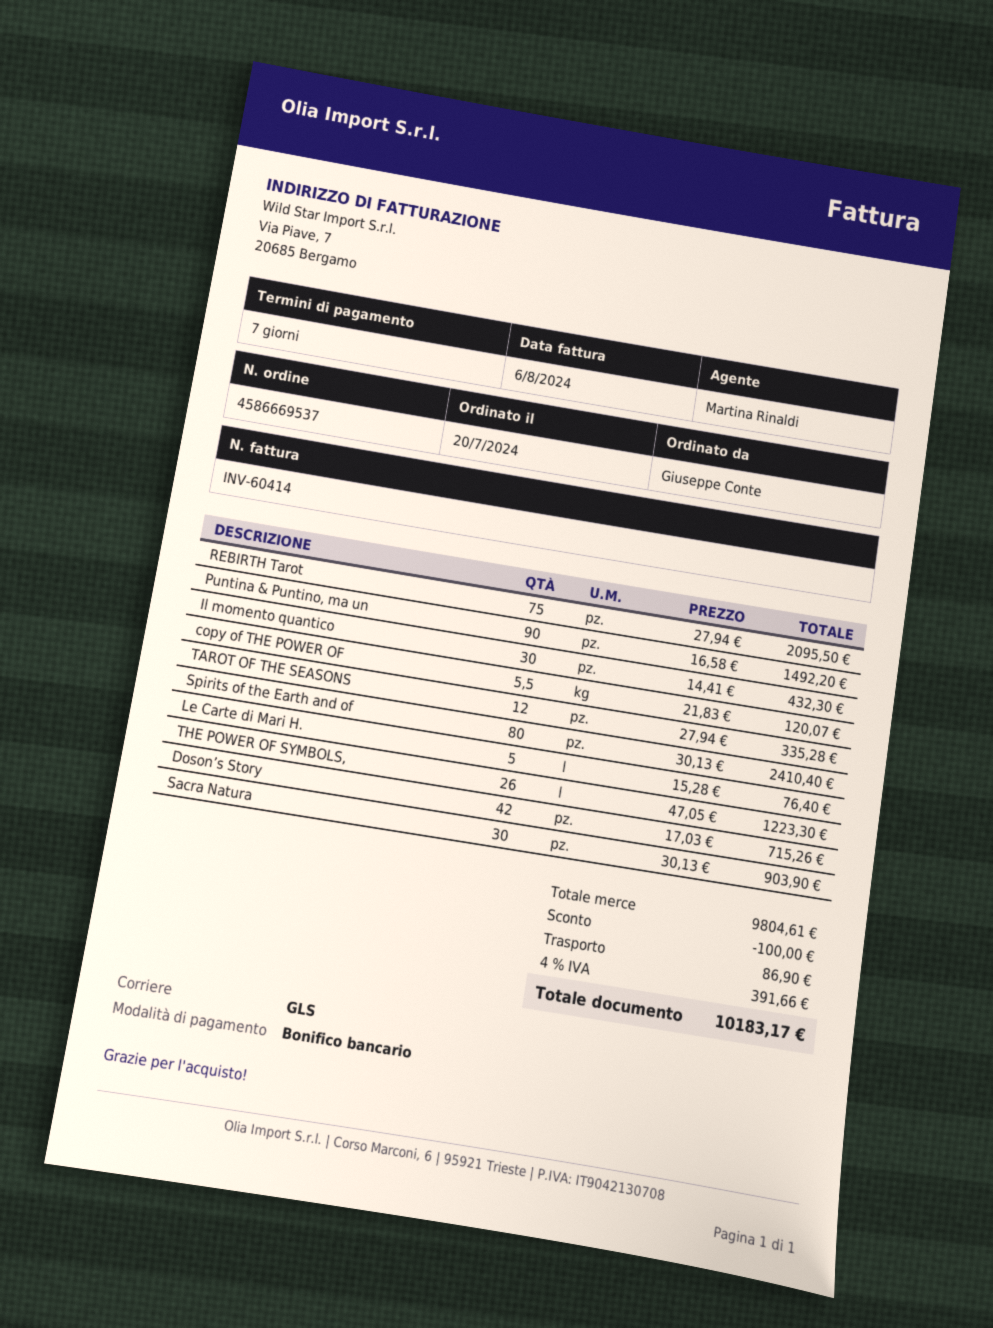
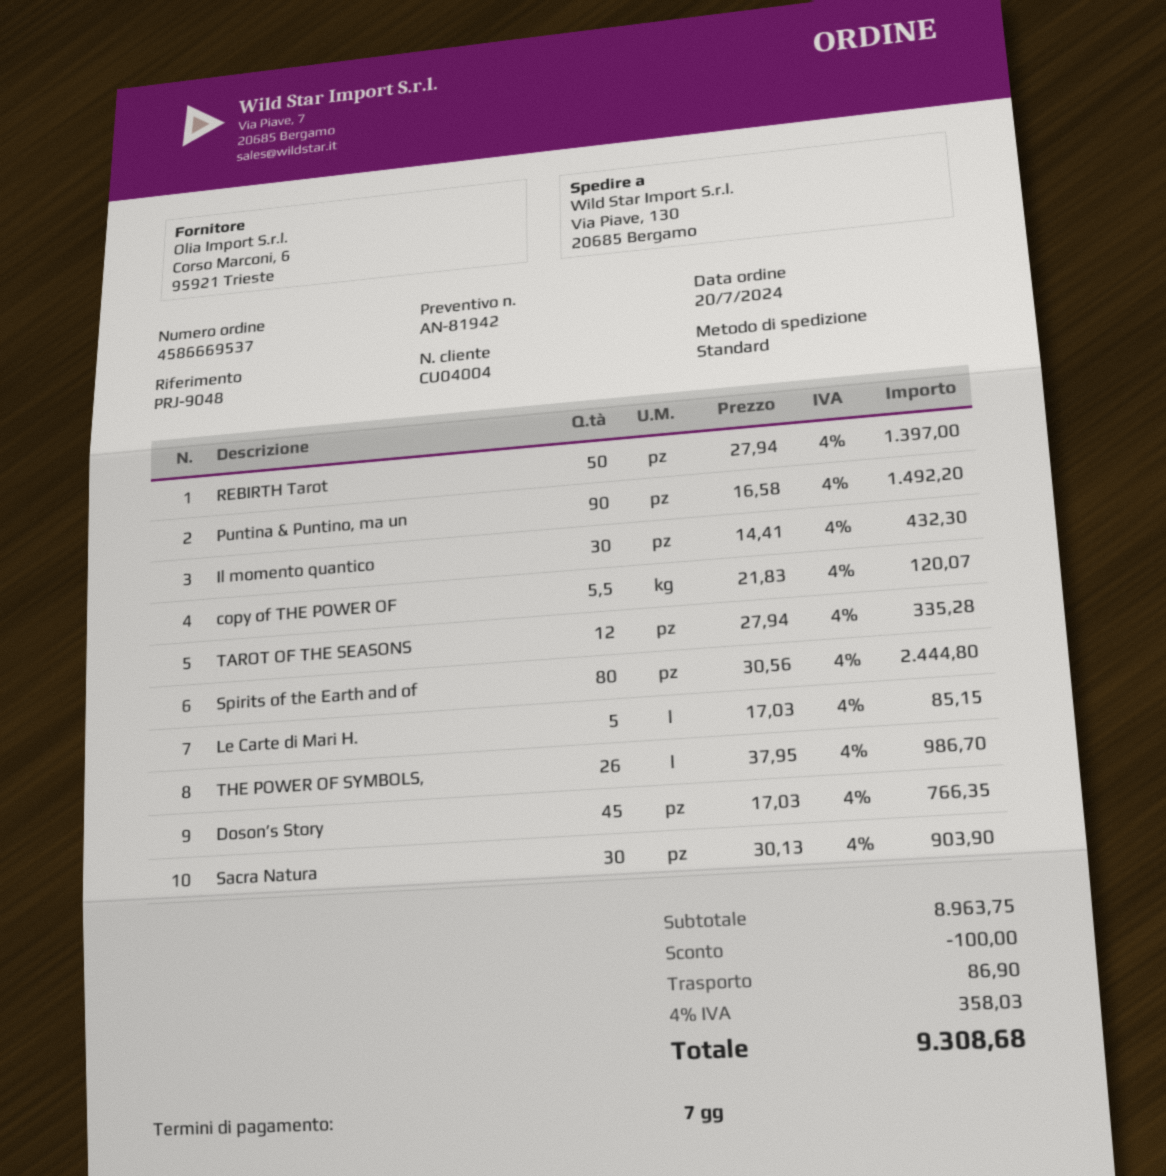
shipping method: GLS -> standard
REBIRTH Tarot: 75 x 27.94 = 2095.50 -> 50 x 27.94 = 1397.00
Spirits of the Earth and of: 80 x 30.13 = 2410.40 -> 80 x 30.56 = 2444.80
Le Carte di Mari H.: 5 x 15.28 = 76.40 -> 5 x 17.03 = 85.15
THE POWER OF SYMBOLS,: 26 x 47.05 = 1223.30 -> 26 x 37.95 = 986.70
Doson’s Story: 42 x 17.03 = 715.26 -> 45 x 17.03 = 766.35
subtotal: 9804.61 -> 8963.75
tax: 4% = 391.66 -> 4% = 358.03
total: 10183.17 -> 9308.68

